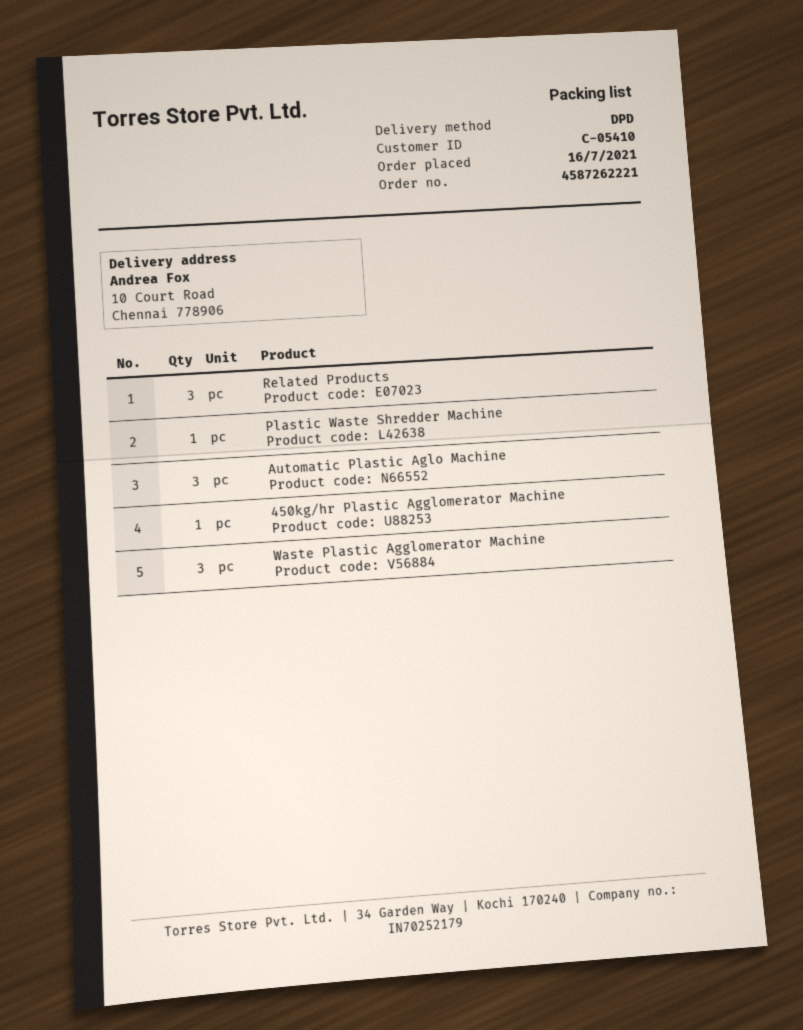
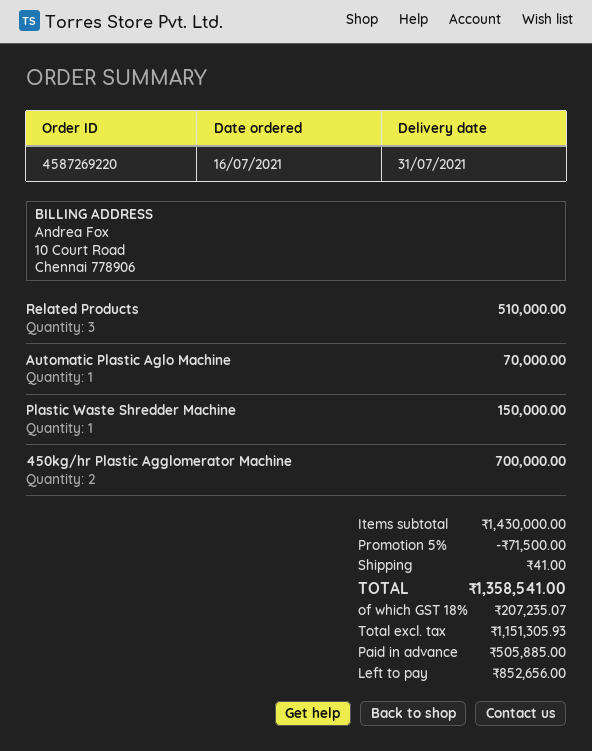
order number: 4587262221 -> 4587269220
Automatic Plastic Aglo Machine: 3 -> 1
450kg/hr Plastic Agglomerator Machine: 1 -> 2
Waste Plastic Agglomerator Machine: 3 -> none

